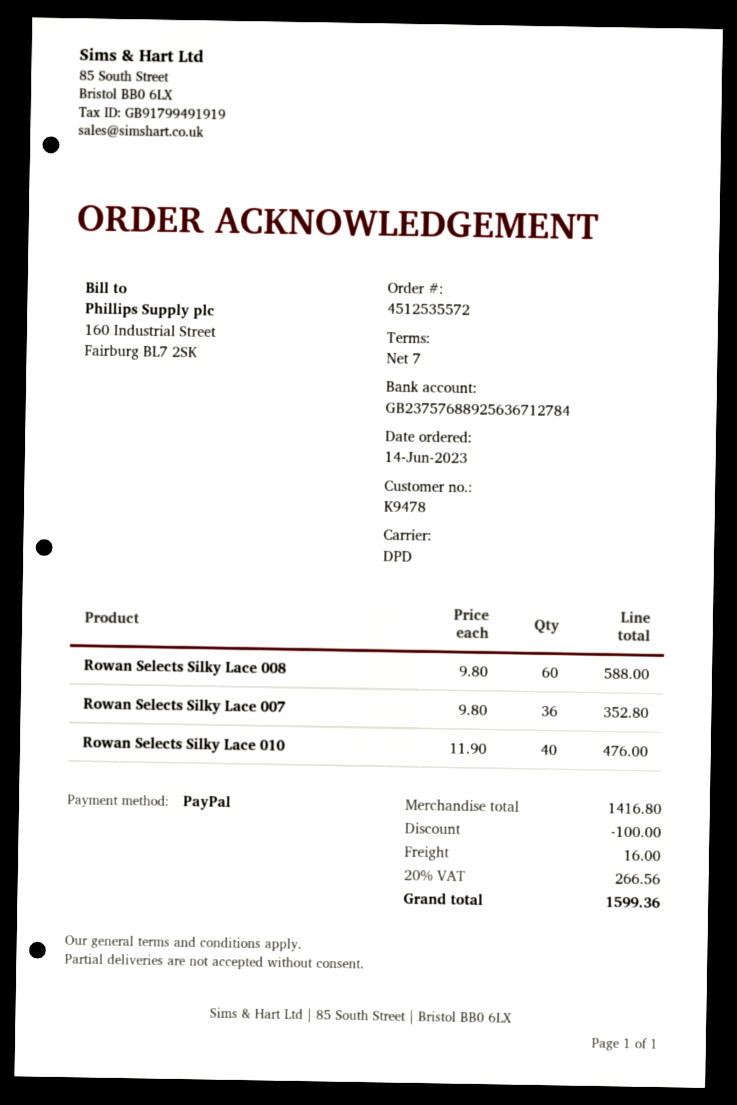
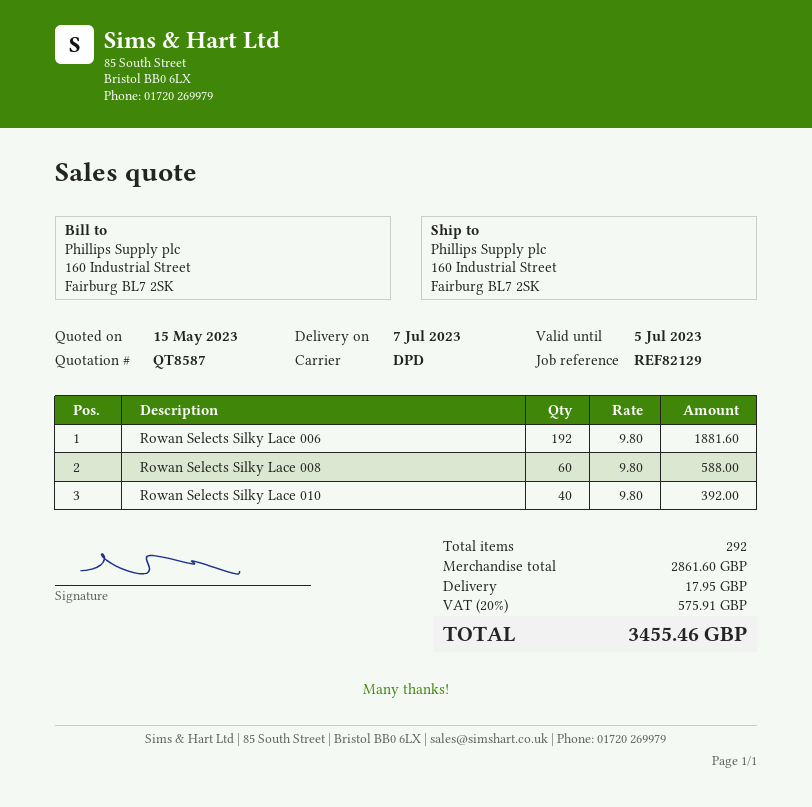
Rowan Selects Silky Lace 007: 36 x 9.80 = 352.80 -> none
Rowan Selects Silky Lace 010: 40 x 11.90 = 476.00 -> 40 x 9.80 = 392.00
Rowan Selects Silky Lace 006: none -> 192 x 9.80 = 1881.60
subtotal: 1416.80 -> 2861.60
discount: 100.00 -> none
shipping: 16.00 -> 17.95
tax: 20% = 266.56 -> 20% = 575.91
total: 1599.36 -> 3455.46

